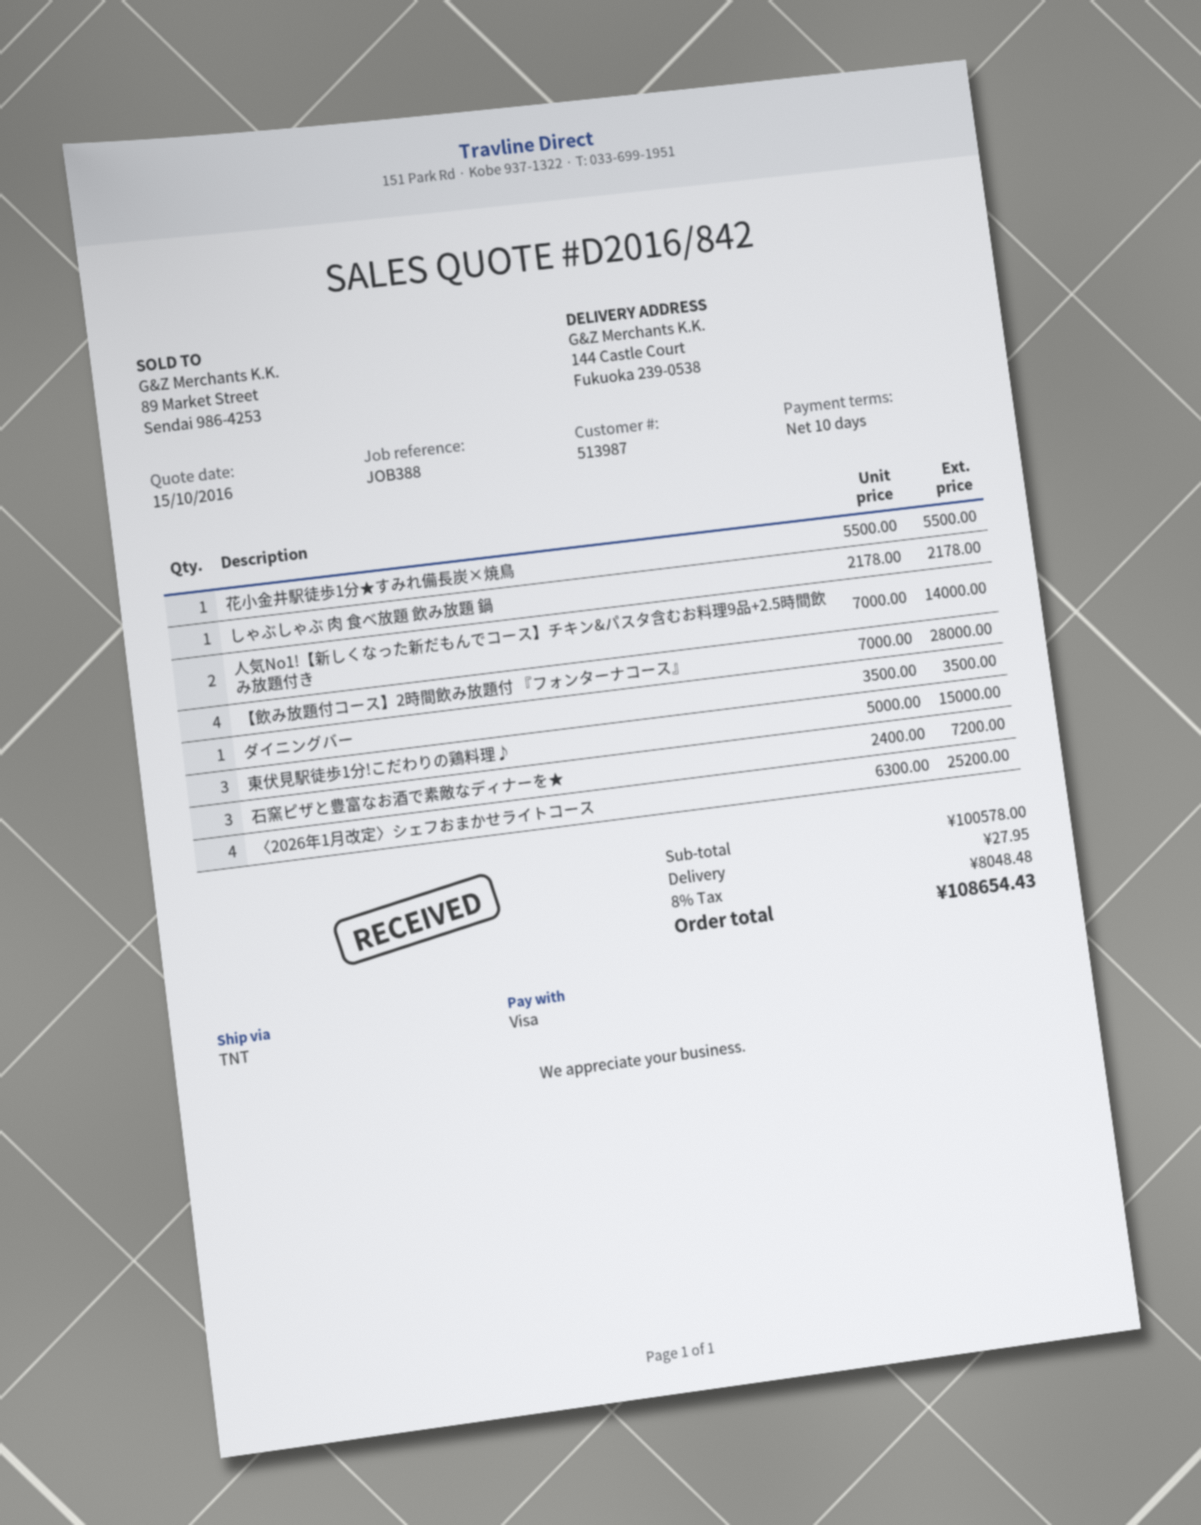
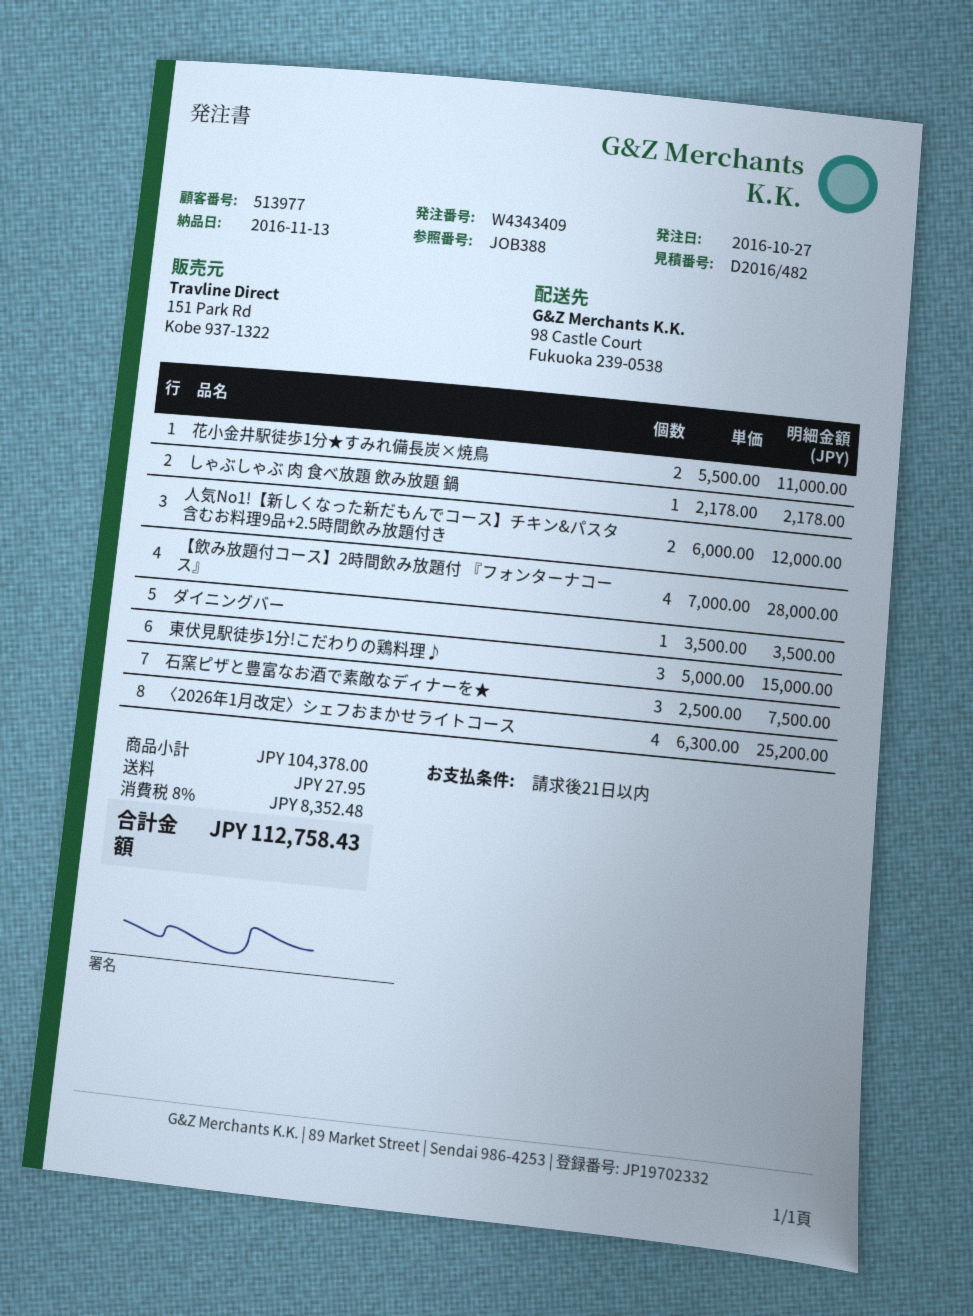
quote number: D2016/842 -> D2016/482
payment terms: 10 days -> 21 days
customer number: 513987 -> 513977
ship to: 144 Castle Court, Fukuoka 239-0538 -> 98 Castle Court, Fukuoka 239-0538
花小金井駅徒歩1分★すみれ備長炭×焼鳥: 1 x 5500.00 = 5500.00 -> 2 x 5500.00 = 11000.00
人気No1!【新しくなった新だもんでコース】チキン&パスタ含むお料理9品+2.5時間飲み放題付き: 2 x 7000.00 = 14000.00 -> 2 x 6000.00 = 12000.00
石窯ピザと豊富なお酒で素敵なディナーを★: 3 x 2400.00 = 7200.00 -> 3 x 2500.00 = 7500.00
subtotal: 100578.00 -> 104378.00
tax: 8% = 8048.48 -> 8% = 8352.48
total: 108654.43 -> 112758.43

